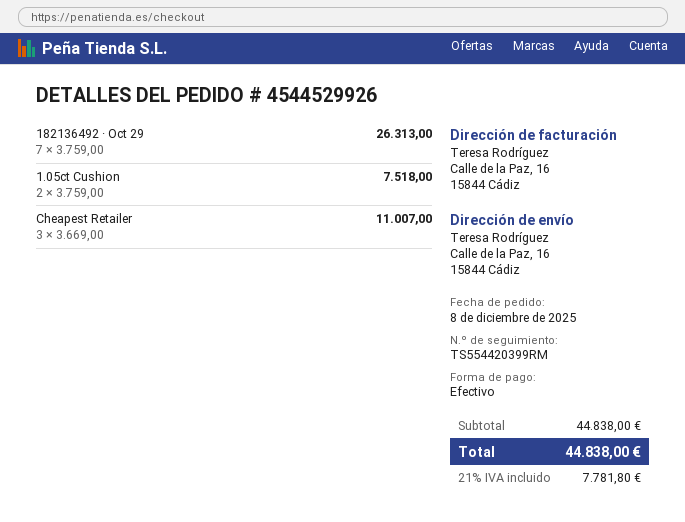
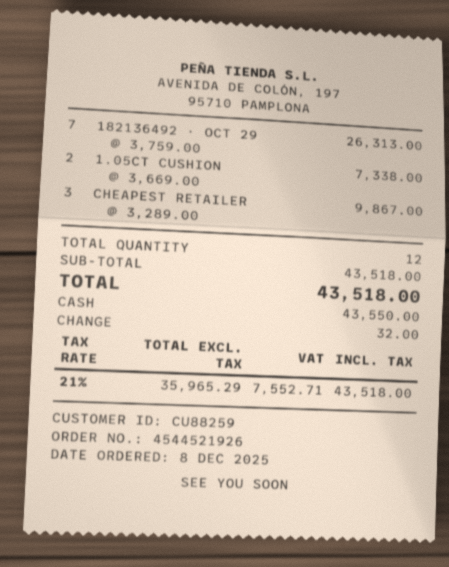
order number: 4544529926 -> 4544521926
1.05ct Cushion: 2 x 3759.00 = 7518.00 -> 2 x 3669.00 = 7338.00
Cheapest Retailer: 3 x 3669.00 = 11007.00 -> 3 x 3289.00 = 9867.00
subtotal: 44838.00 -> 43518.00
tax: 21% = 7781.80 -> 21% = 7552.71
total: 44838.00 -> 43518.00

